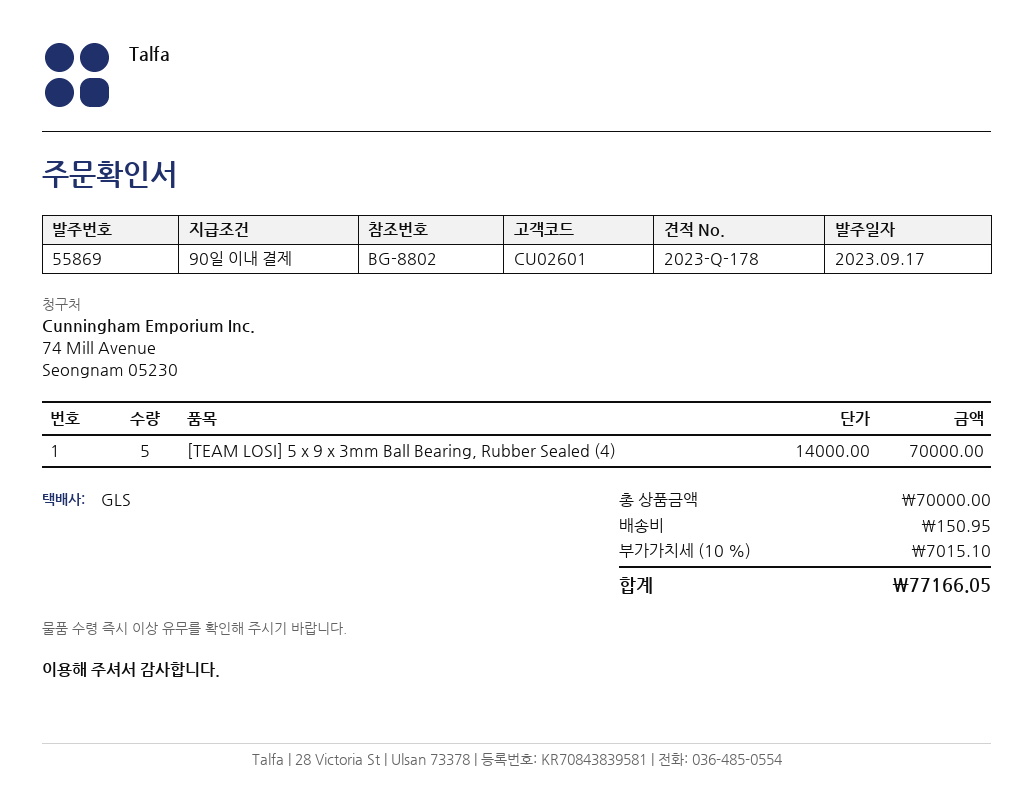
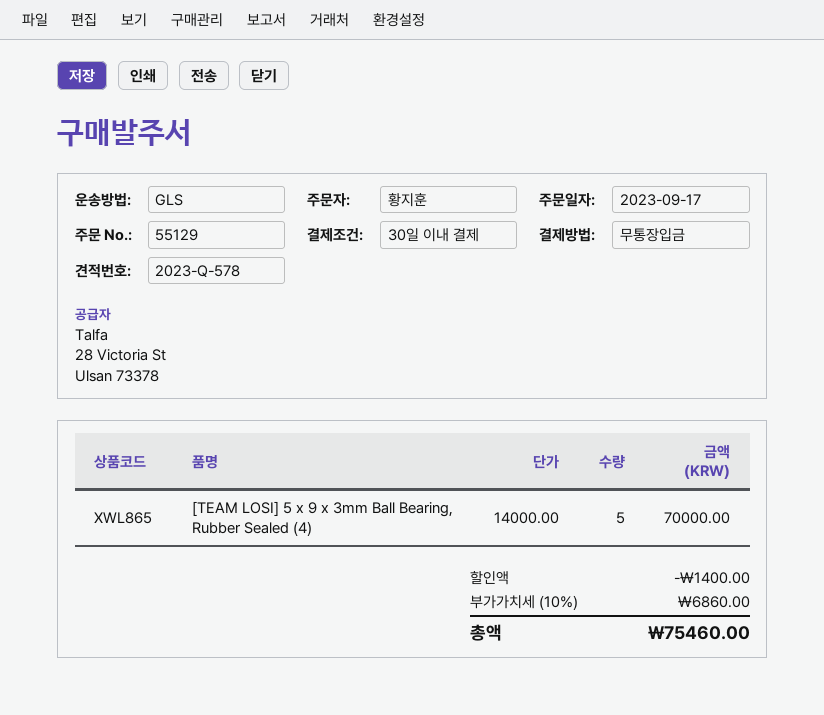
quote number: 2023-Q-178 -> 2023-Q-578
order number: 55869 -> 55129
payment terms: 90 days -> 30 days
discount: none -> 1400.00
shipping: 150.95 -> none
tax: 10% = 7015.10 -> 10% = 6860.00
total: 77166.05 -> 75460.00

